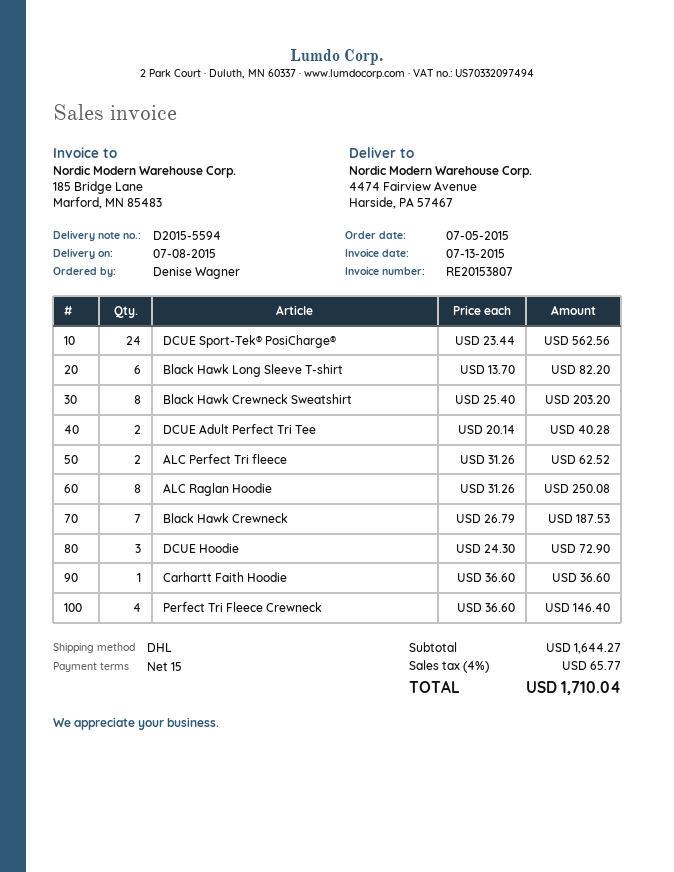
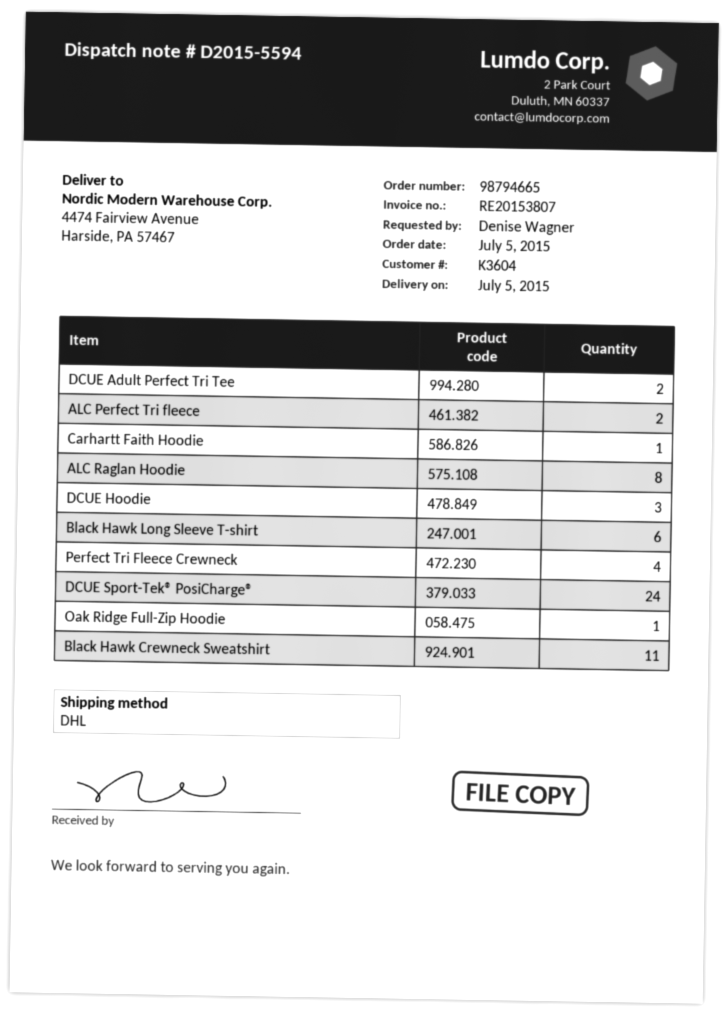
delivery date: 2015-07-08 -> 2015-07-05
Black Hawk Crewneck Sweatshirt: 8 -> 11
Black Hawk Crewneck: 7 -> none
Oak Ridge Full-Zip Hoodie: none -> 1

